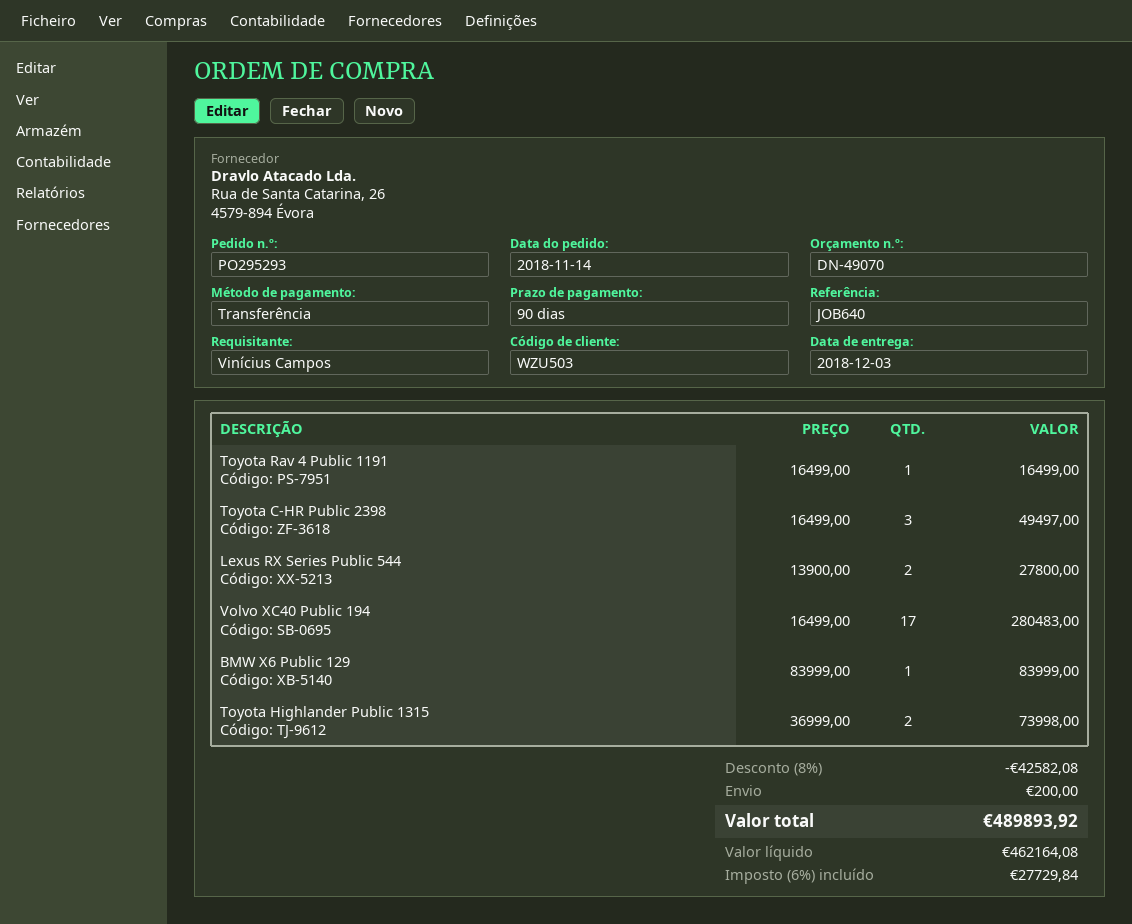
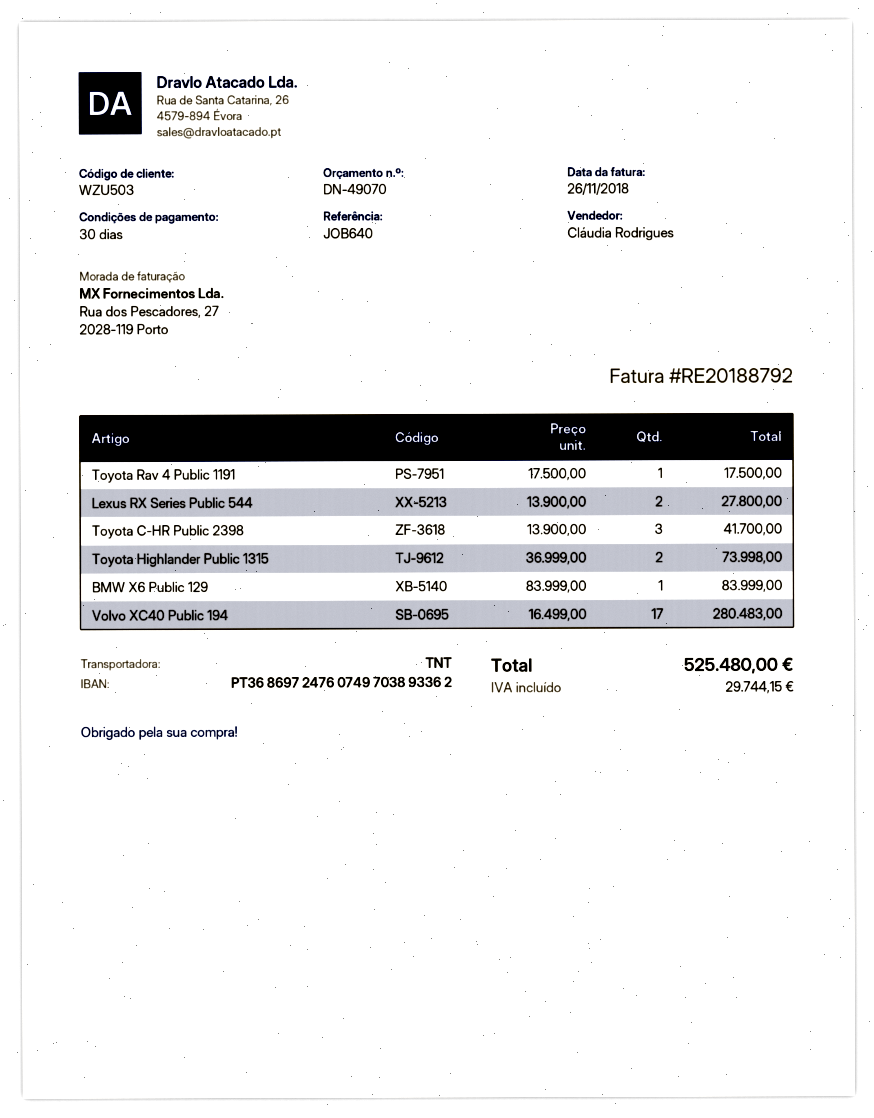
payment terms: 90 days -> 30 days
Toyota Rav 4 Public 1191: 1 x 16499.00 = 16499.00 -> 1 x 17500.00 = 17500.00
Toyota C-HR Public 2398: 3 x 16499.00 = 49497.00 -> 3 x 13900.00 = 41700.00
discount: 8% = 42582.08 -> none
shipping: 200.00 -> none
tax: 27729.84 -> 29744.15
total: 489893.92 -> 525480.00

